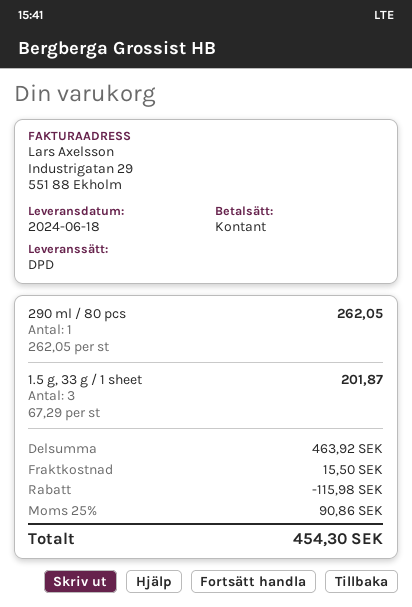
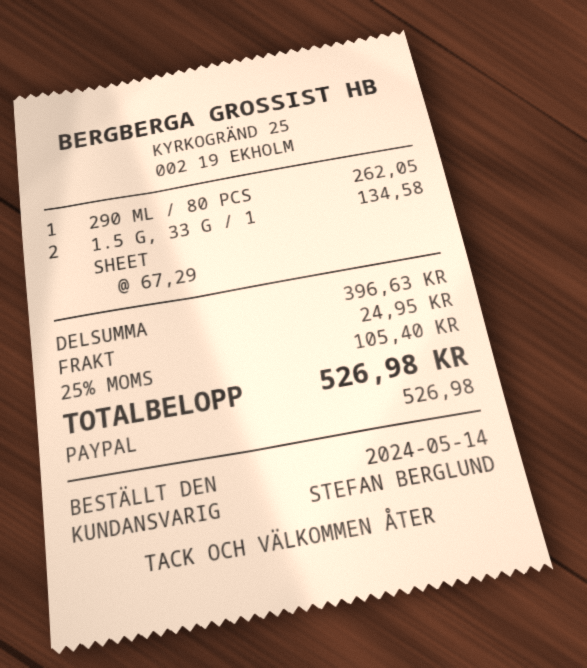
payment method: cash -> PayPal
1.5 g, 33 g / 1 sheet: 3 x 67.29 = 201.87 -> 2 x 67.29 = 134.58
subtotal: 463.92 -> 396.63
discount: 115.98 -> none
shipping: 15.50 -> 24.95
tax: 25% = 90.86 -> 25% = 105.40
total: 454.30 -> 526.98

